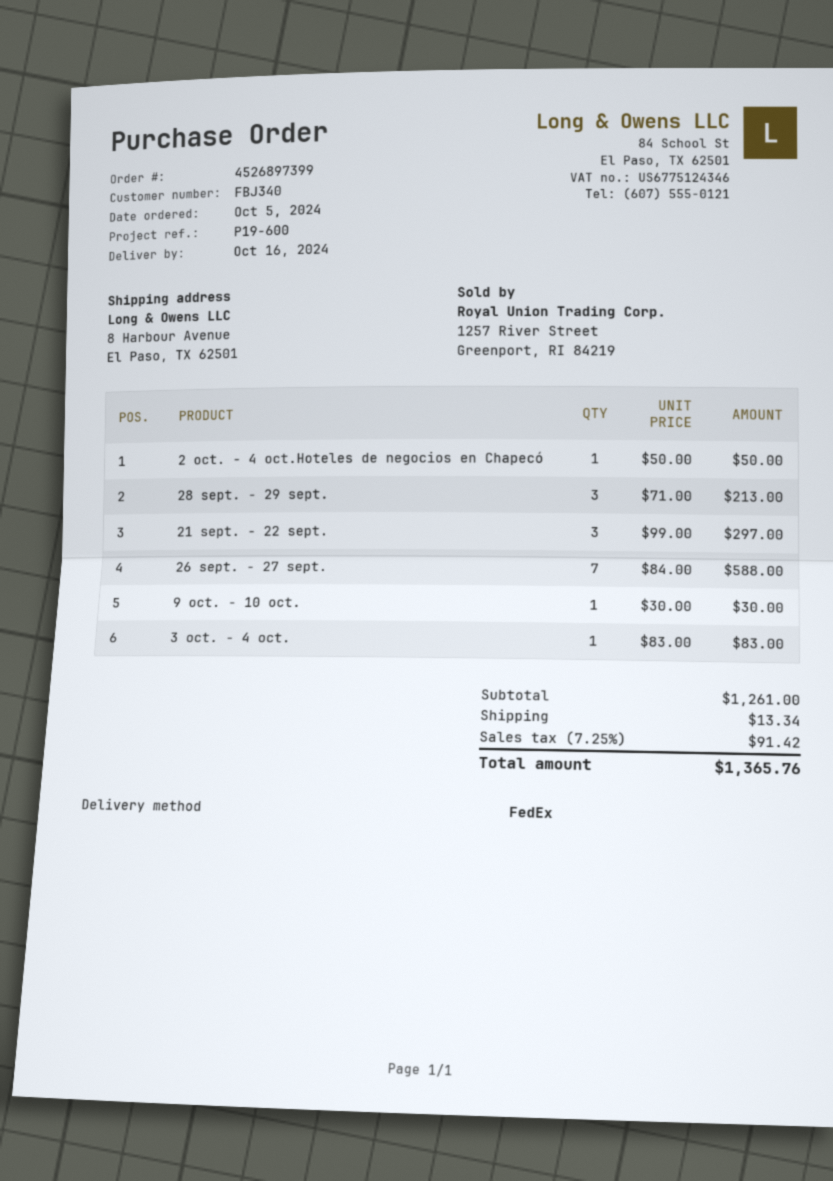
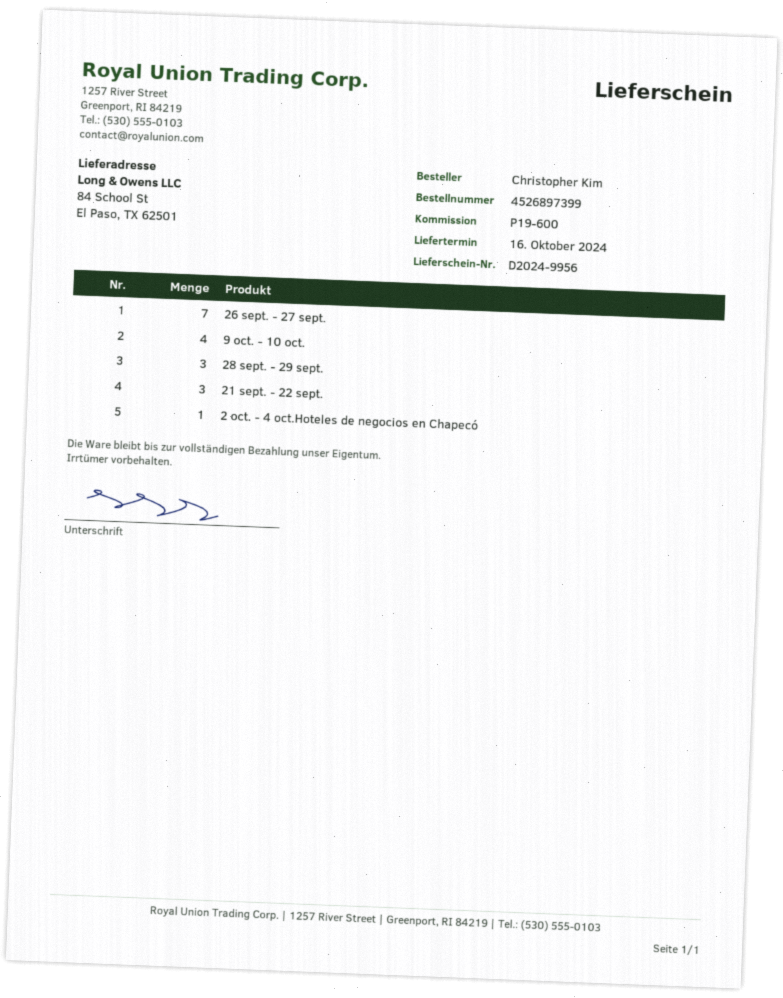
ship to: 8 Harbour Avenue, El Paso, TX 62501 -> 84 School St, El Paso, TX 62501
9 oct. - 10 oct.: 1 -> 4
3 oct. - 4 oct.: 1 -> none

